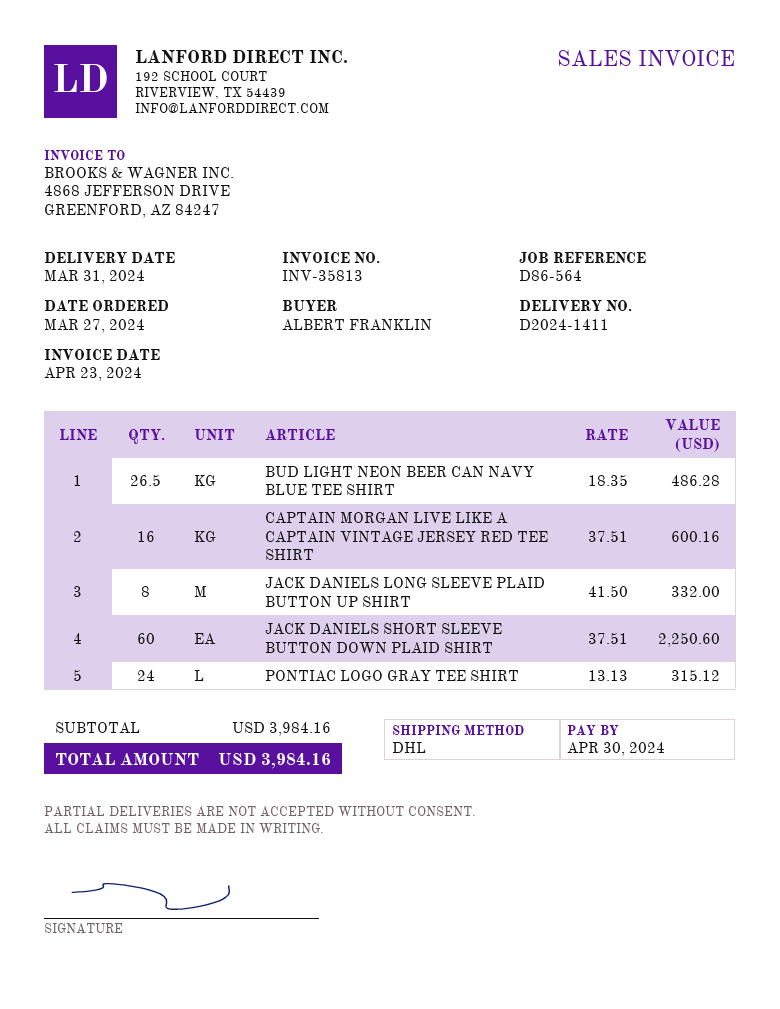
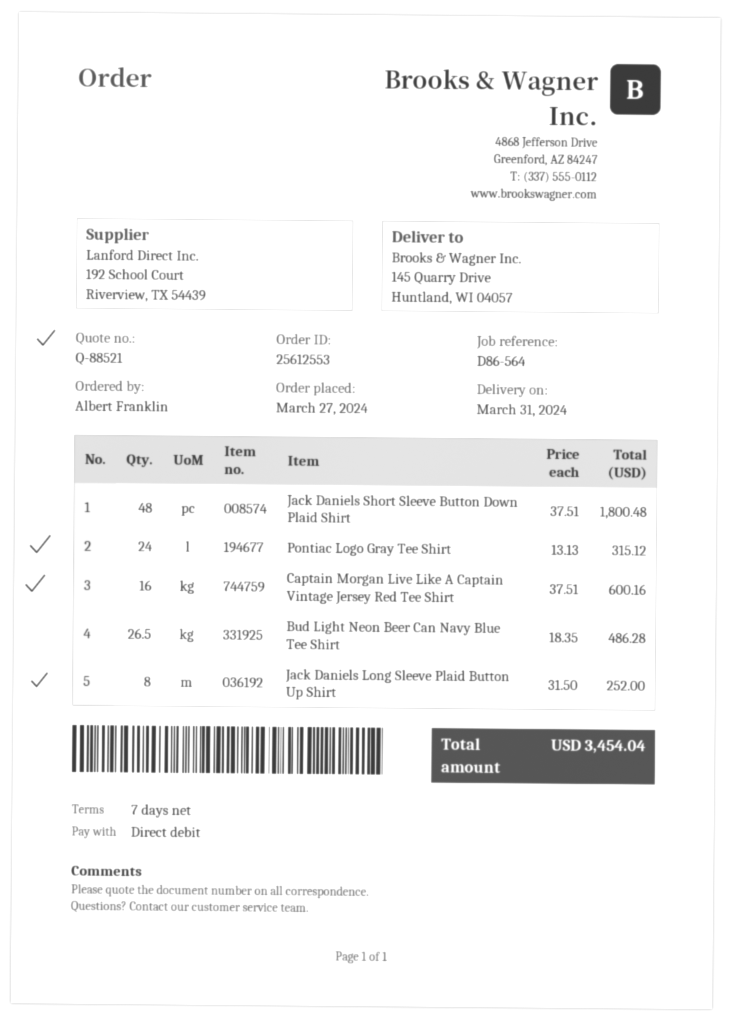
JACK DANIELS LONG SLEEVE PLAID BUTTON UP SHIRT: 8 x 41.50 = 332.00 -> 8 x 31.50 = 252.00
JACK DANIELS SHORT SLEEVE BUTTON DOWN PLAID SHIRT: 60 x 37.51 = 2250.60 -> 48 x 37.51 = 1800.48
total: 3984.16 -> 3454.04

